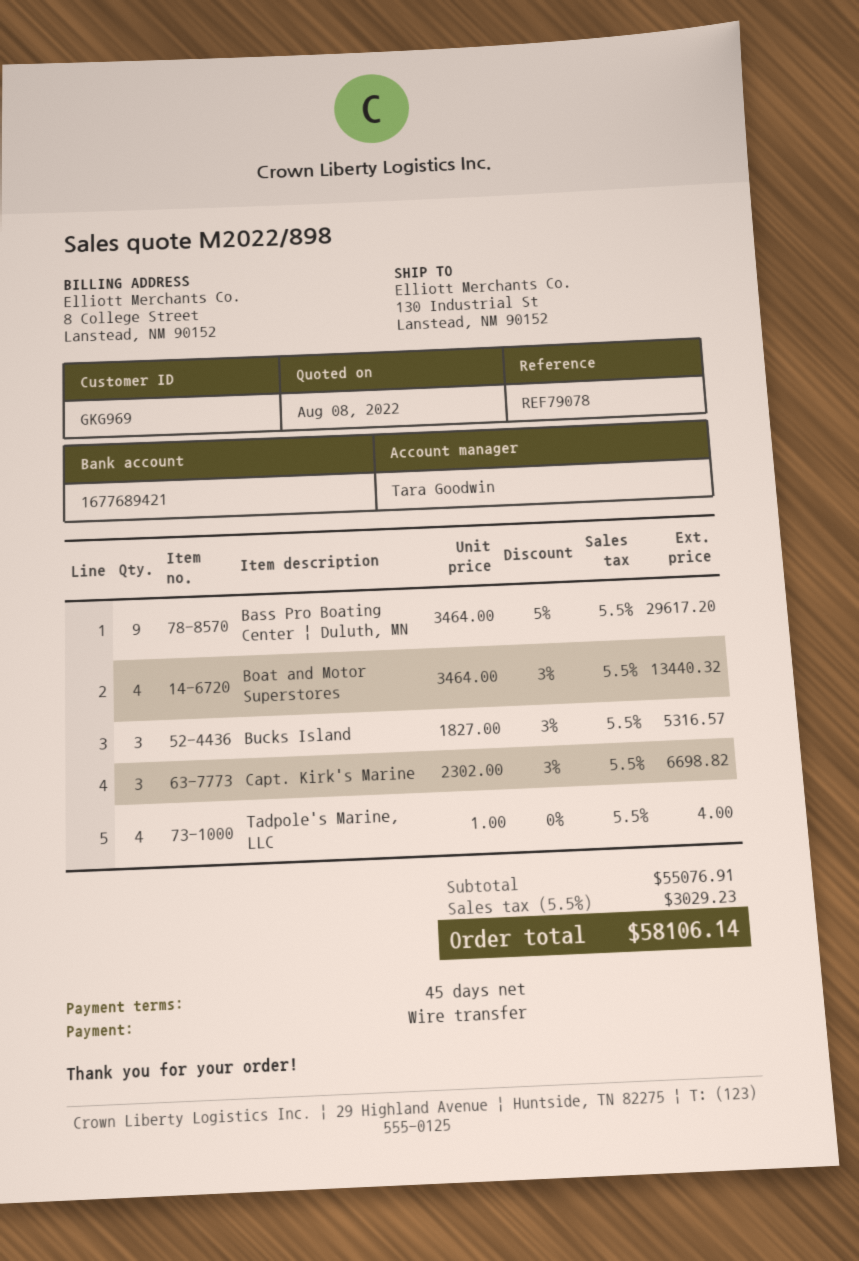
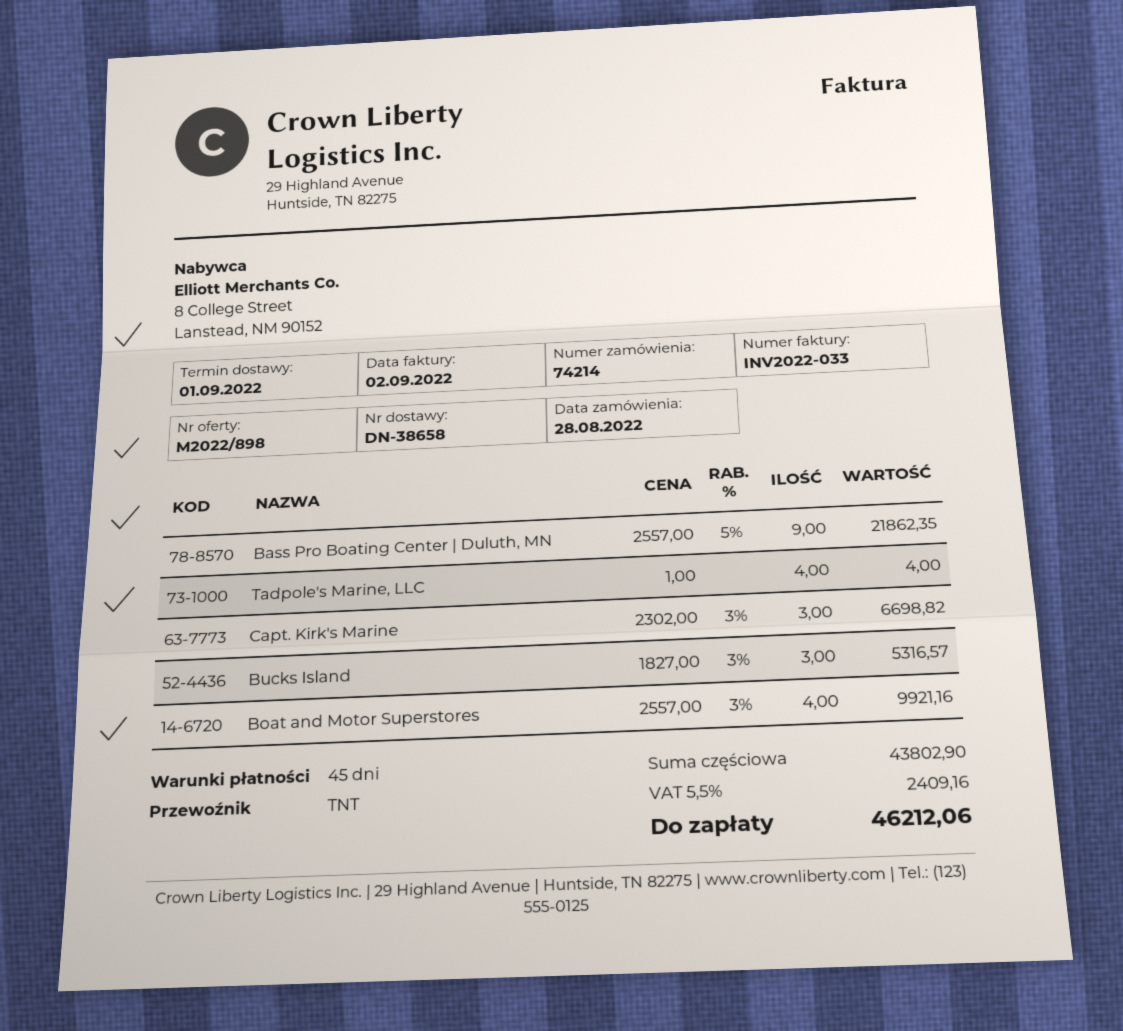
Bass Pro Boating Center | Duluth, MN: 9 x 3464.00 - 5% = 29617.20 -> 9 x 2557.00 - 5% = 21862.35
Boat and Motor Superstores: 4 x 3464.00 - 3% = 13440.32 -> 4 x 2557.00 - 3% = 9921.16
subtotal: 55076.91 -> 43802.90
tax: 5.5% = 3029.23 -> 5.5% = 2409.16
total: 58106.14 -> 46212.06

